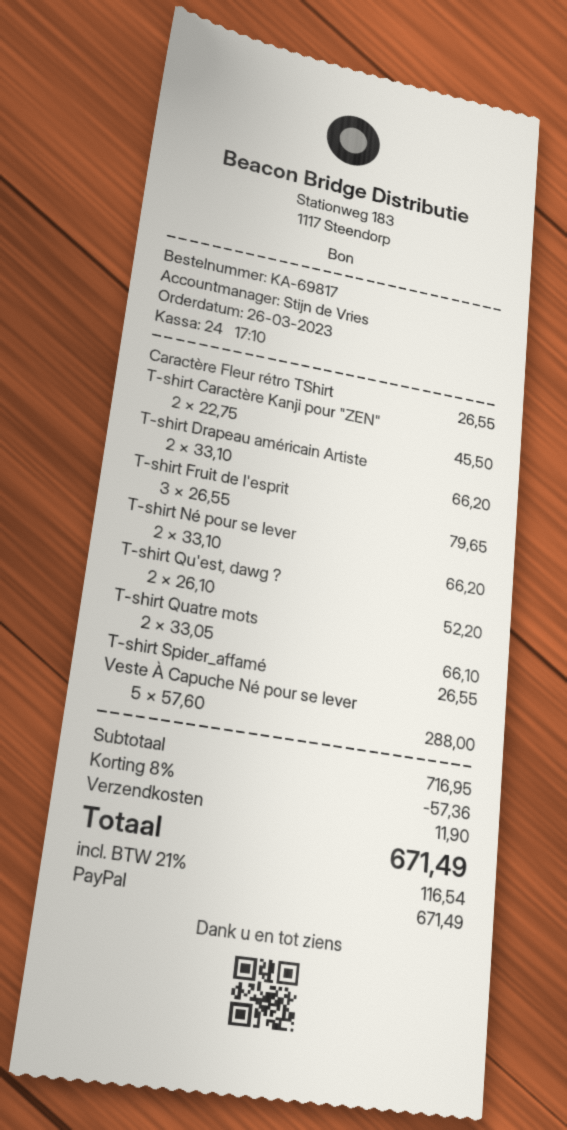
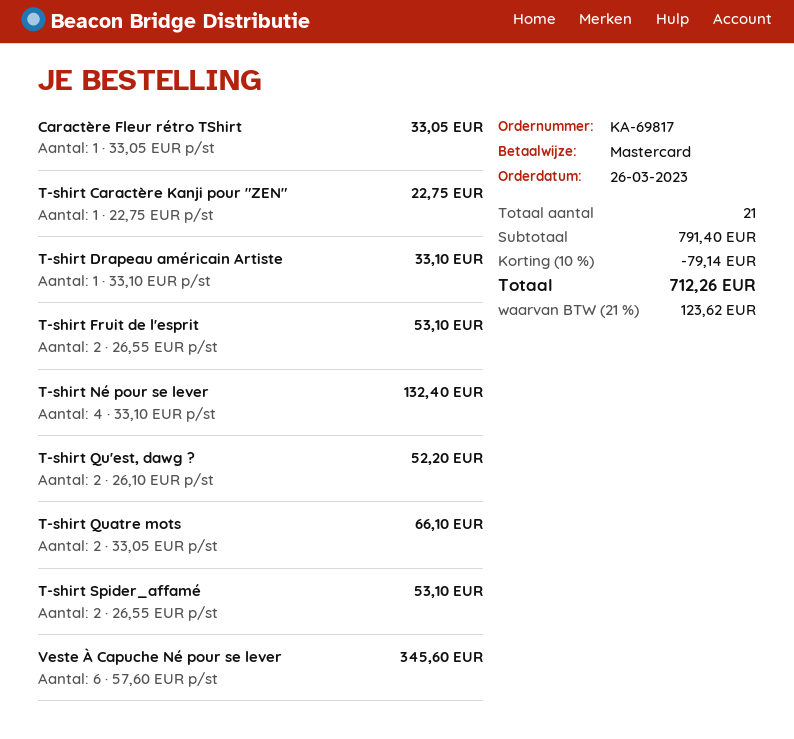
payment method: PayPal -> Mastercard
Caractère Fleur rétro TShirt: 1 x 26.55 = 26.55 -> 1 x 33.05 = 33.05
T-shirt Caractère Kanji pour "ZEN": 2 x 22.75 = 45.50 -> 1 x 22.75 = 22.75
T-shirt Drapeau américain Artiste: 2 x 33.10 = 66.20 -> 1 x 33.10 = 33.10
T-shirt Fruit de l'esprit: 3 x 26.55 = 79.65 -> 2 x 26.55 = 53.10
T-shirt Né pour se lever: 2 x 33.10 = 66.20 -> 4 x 33.10 = 132.40
T-shirt Spider_affamé: 1 x 26.55 = 26.55 -> 2 x 26.55 = 53.10
Veste À Capuche Né pour se lever: 5 x 57.60 = 288.00 -> 6 x 57.60 = 345.60
subtotal: 716.95 -> 791.40
discount: 8% = 57.36 -> 10% = 79.14
shipping: 11.90 -> none
tax: 21% = 116.54 -> 21% = 123.62
total: 671.49 -> 712.26

